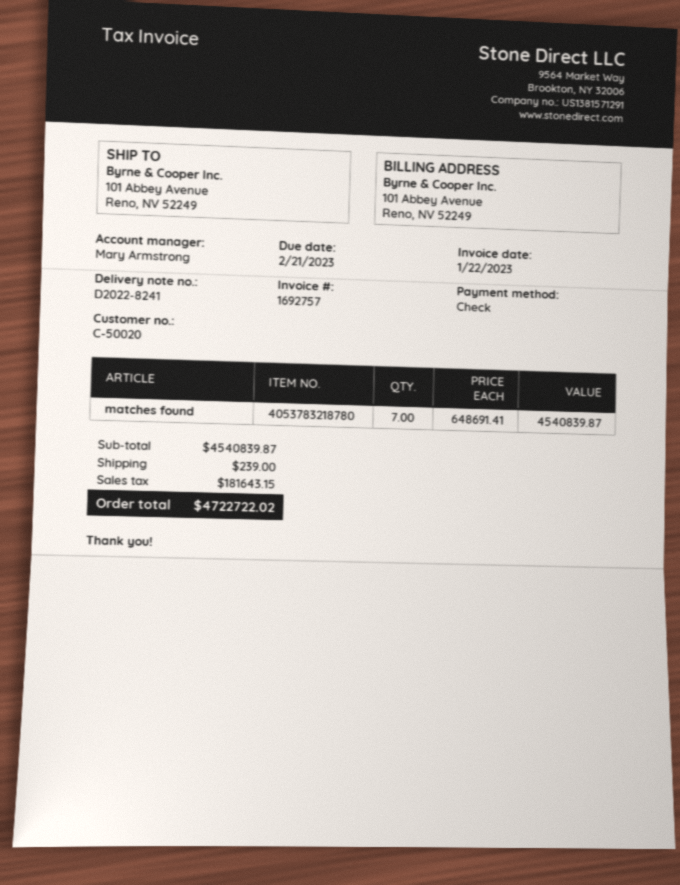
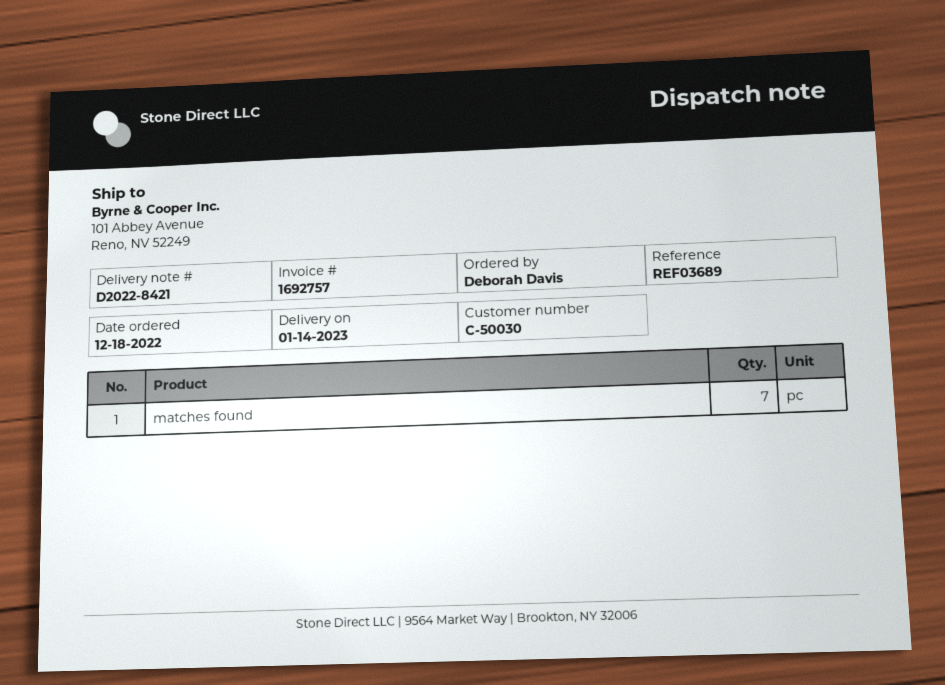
delivery note number: D2022-8241 -> D2022-8421
customer number: C-50020 -> C-50030

